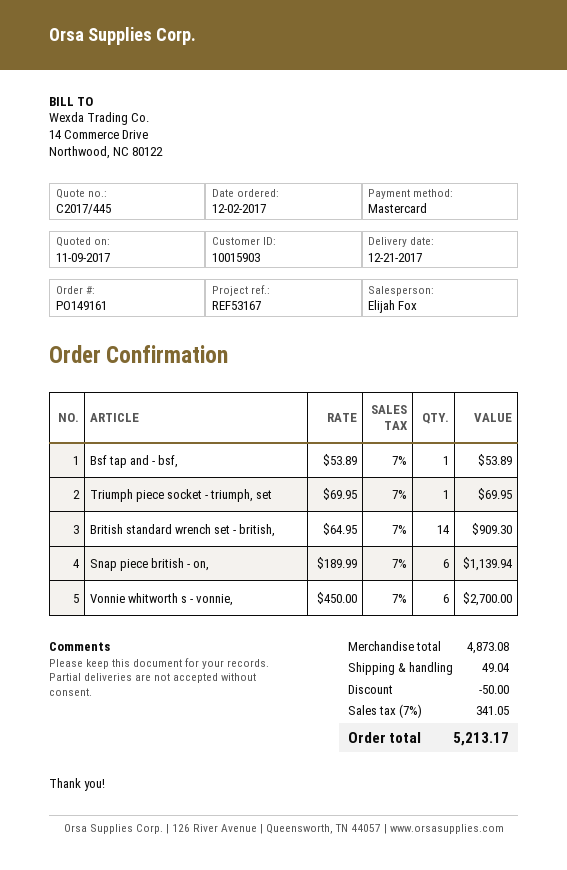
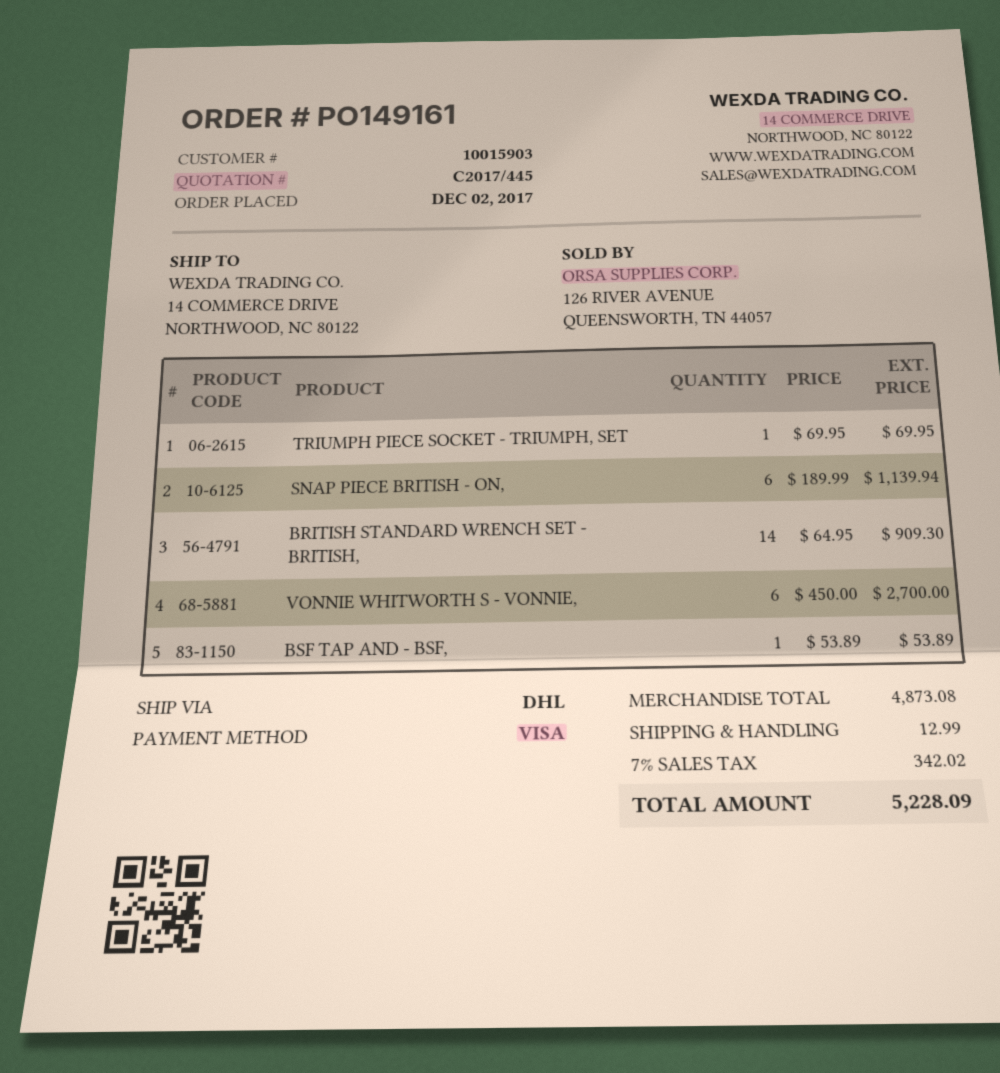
payment method: Mastercard -> Visa
discount: 50.00 -> none
shipping: 49.04 -> 12.99
tax: 7% = 341.05 -> 7% = 342.02
total: 5213.17 -> 5228.09

